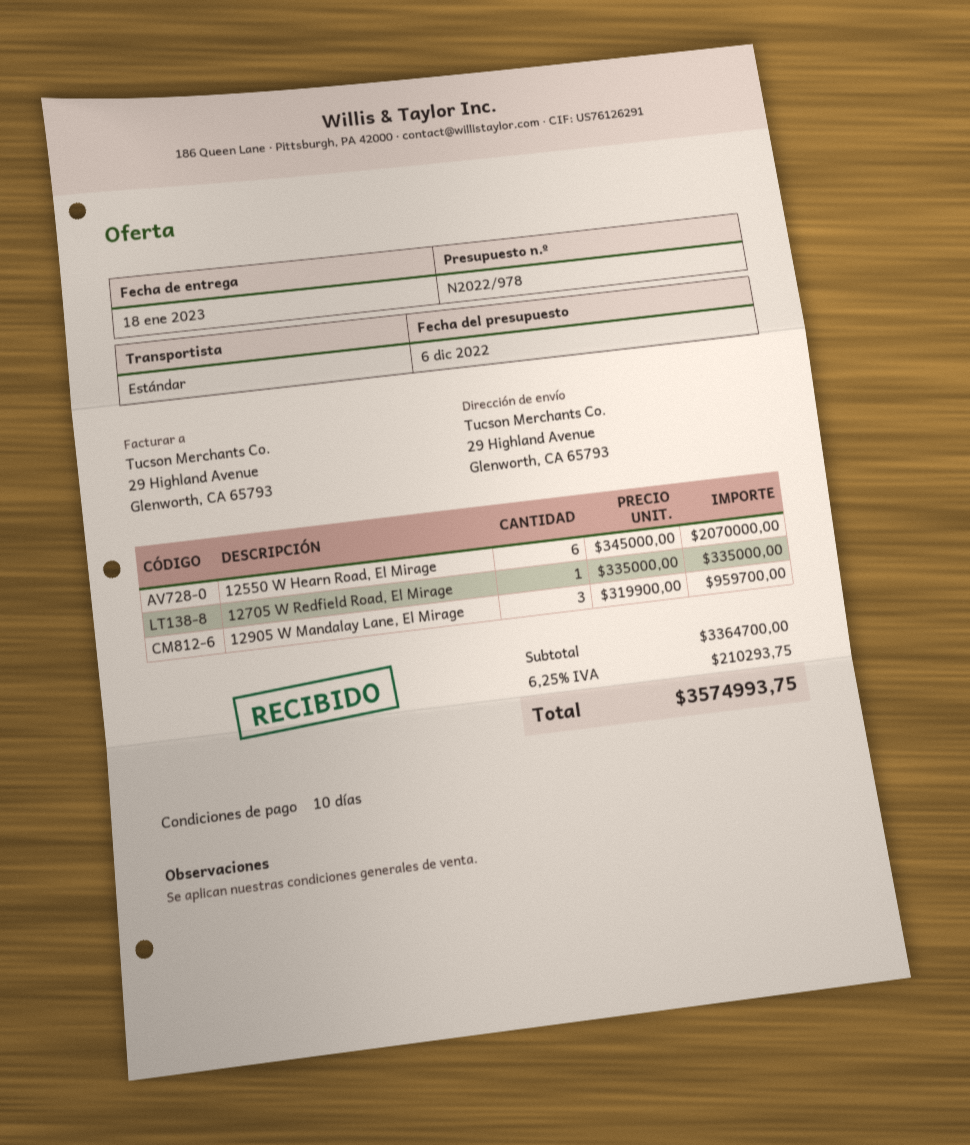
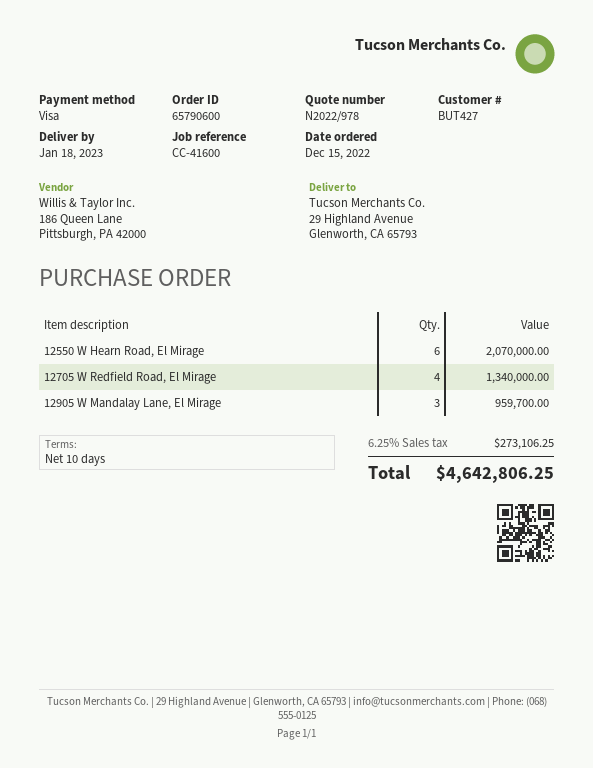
12705 W Redfield Road, El Mirage: 1 for 335000.00 -> 4 for 1340000.00
tax: 6.25% = 210293.75 -> 6.25% = 273106.25
total: 3574993.75 -> 4642806.25

